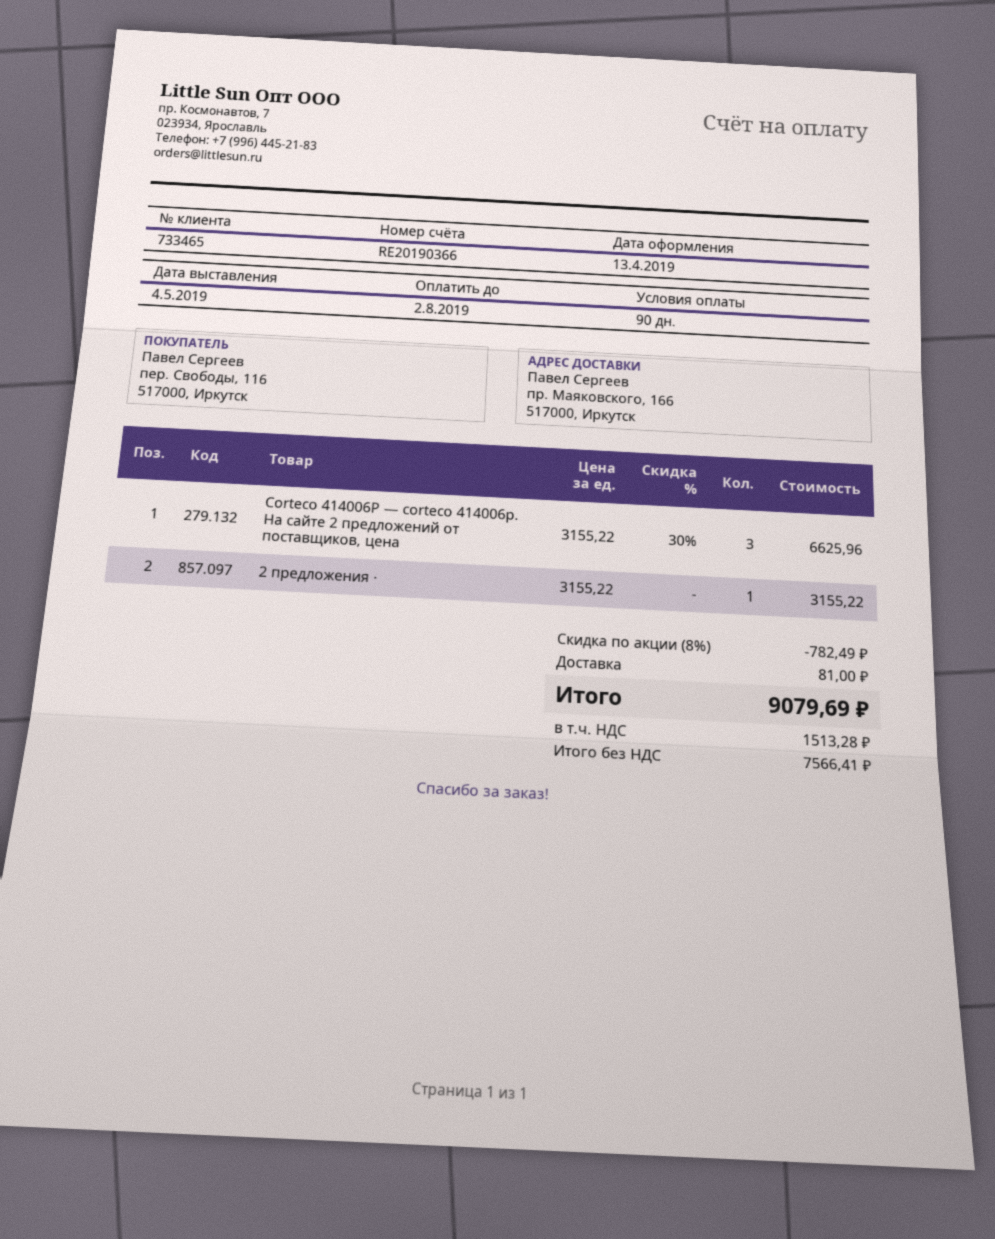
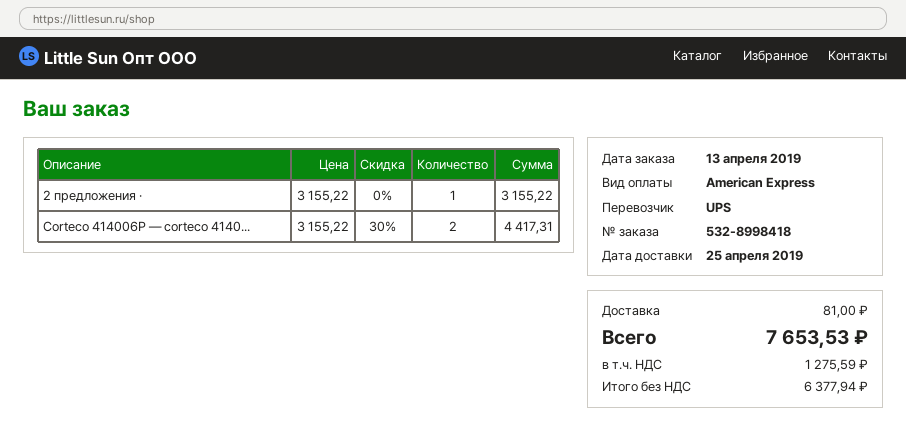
Corteco 414006P — corteco 414006p. На сайте 2 предложений от поставщиков, цена: 3 x 3155.22 - 30% = 6625.96 -> 2 x 3155.22 - 30% = 4417.31
discount: 8% = 782.49 -> none
net: 7566.41 -> 6377.94
tax: 1513.28 -> 1275.59
total: 9079.69 -> 7653.53

